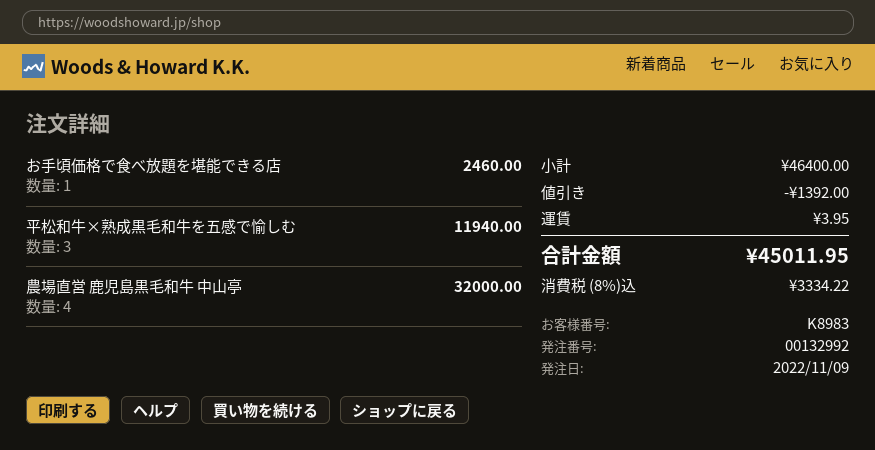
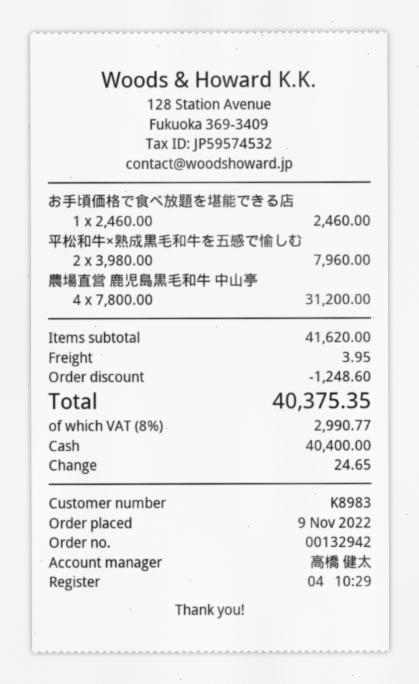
order number: 00132992 -> 00132942
平松和牛×熟成黒毛和牛を五感で愉しむ: 3 for 11940.00 -> 2 for 7960.00
農場直営 鹿児島黒毛和牛 中山亭: 4 for 32000.00 -> 4 for 31200.00
subtotal: 46400.00 -> 41620.00
discount: 1392.00 -> 1248.60
tax: 8% = 3334.22 -> 8% = 2990.77
total: 45011.95 -> 40375.35

